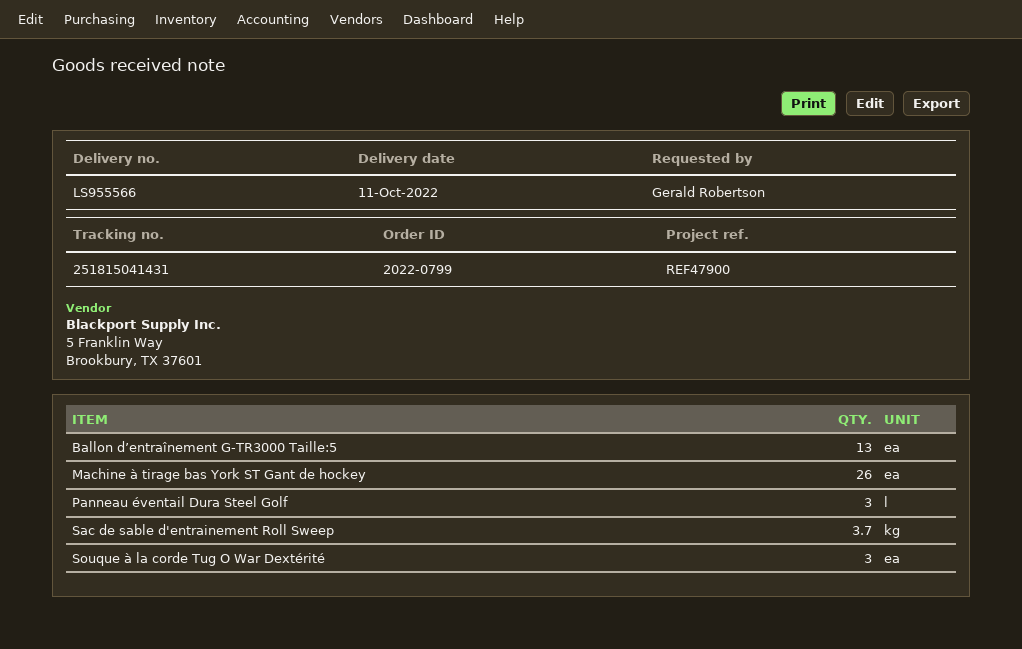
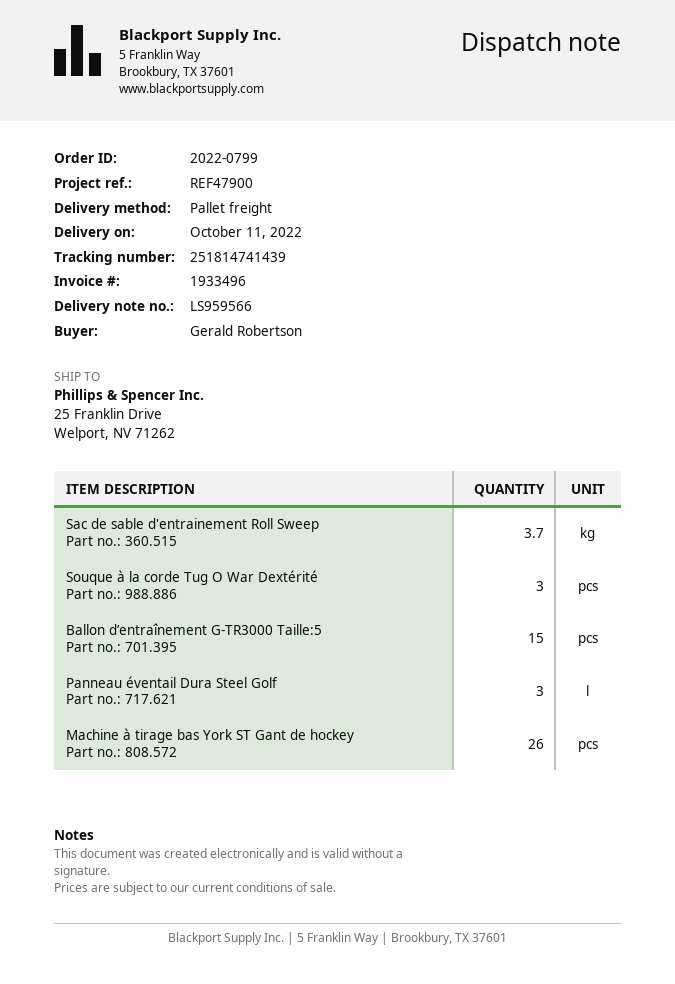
delivery note number: LS955566 -> LS959566
tracking number: 251815041431 -> 251814741439
Ballon d’entraînement G-TR3000 Taille:5: 13 -> 15

